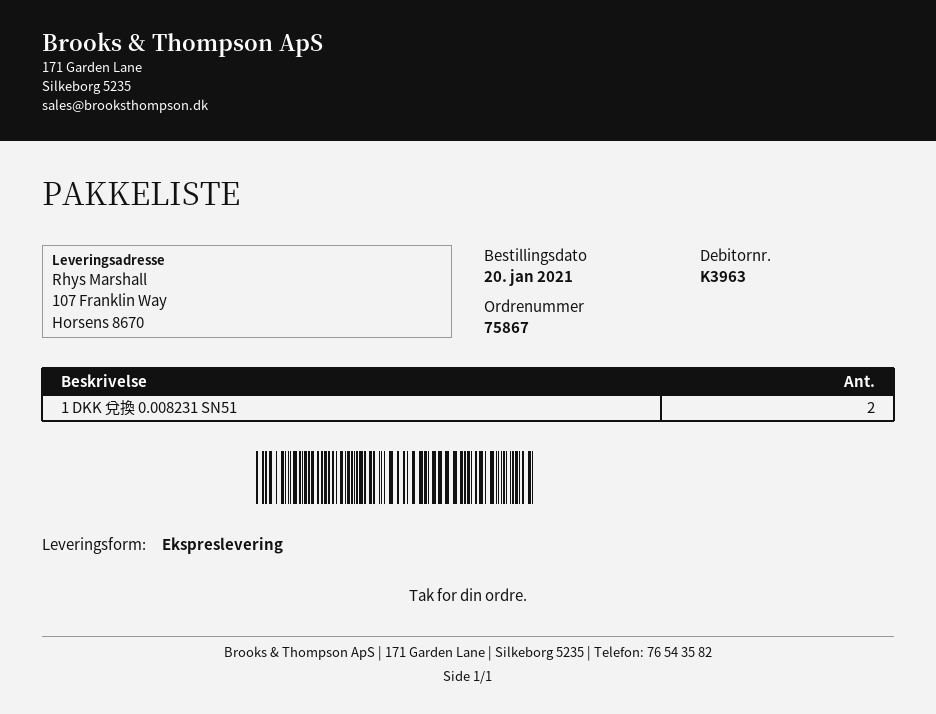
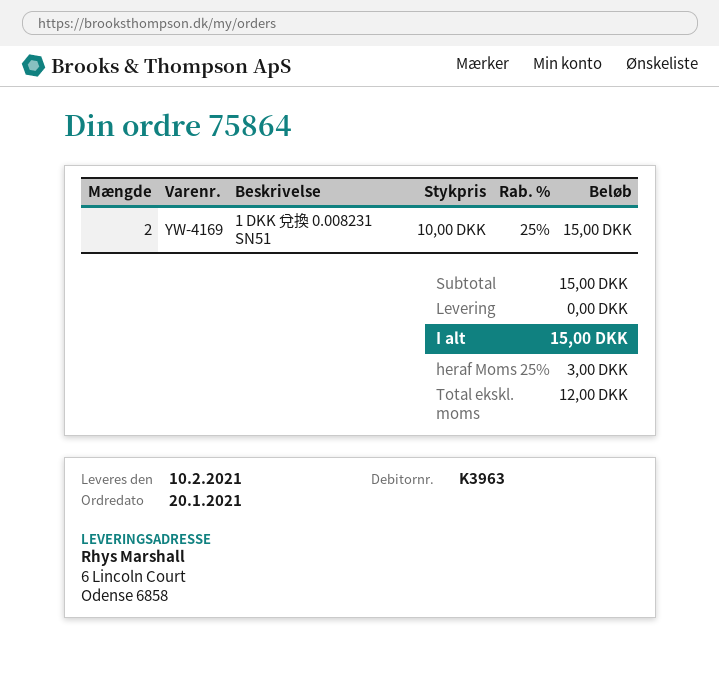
order number: 75867 -> 75864
ship to: 107 Franklin Way, Horsens 8670 -> 6 Lincoln Court, Odense 6858

